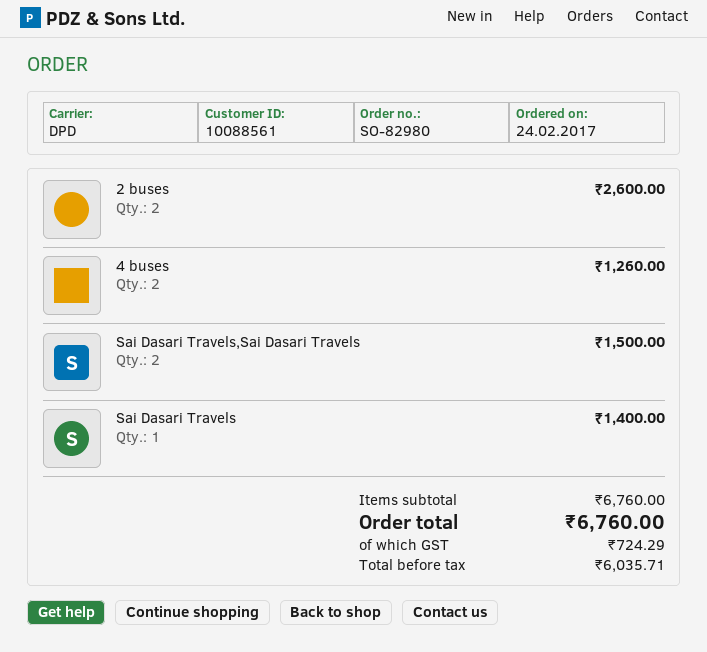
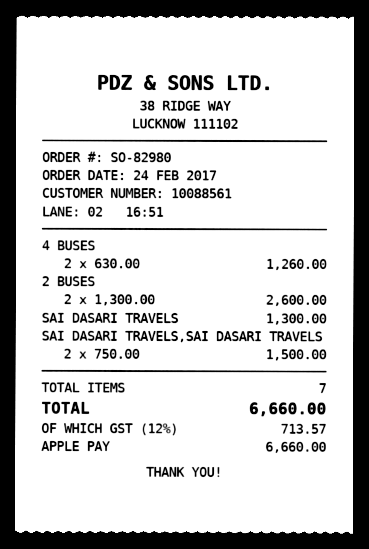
Sai Dasari Travels: 1 for 1400.00 -> 1 for 1300.00
tax: 724.29 -> 713.57
total: 6760.00 -> 6660.00

